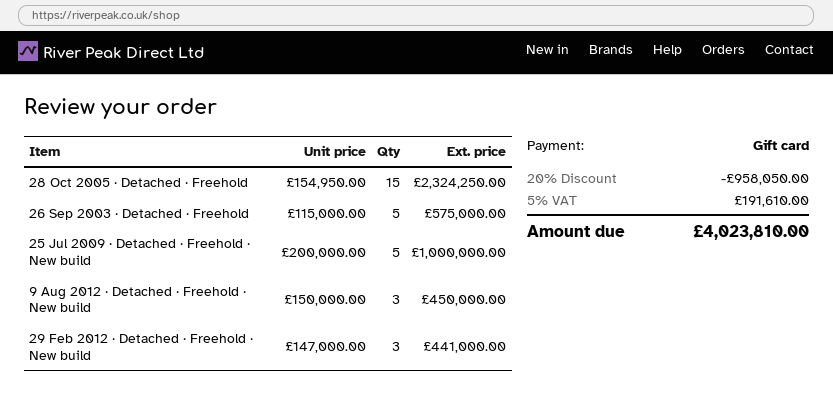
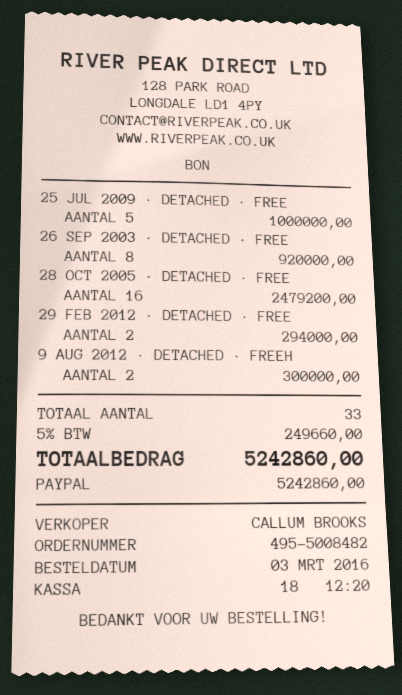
payment method: gift card -> PayPal
28 Oct 2005 · Detached · Freehold: 15 for 2324250.00 -> 16 for 2479200.00
26 Sep 2003 · Detached · Freehold: 5 for 575000.00 -> 8 for 920000.00
9 Aug 2012 · Detached · Freehold · New build: 3 for 450000.00 -> 2 for 300000.00
29 Feb 2012 · Detached · Freehold · New build: 3 for 441000.00 -> 2 for 294000.00
discount: 20% = 958050.00 -> none
tax: 5% = 191610.00 -> 5% = 249660.00
total: 4023810.00 -> 5242860.00

